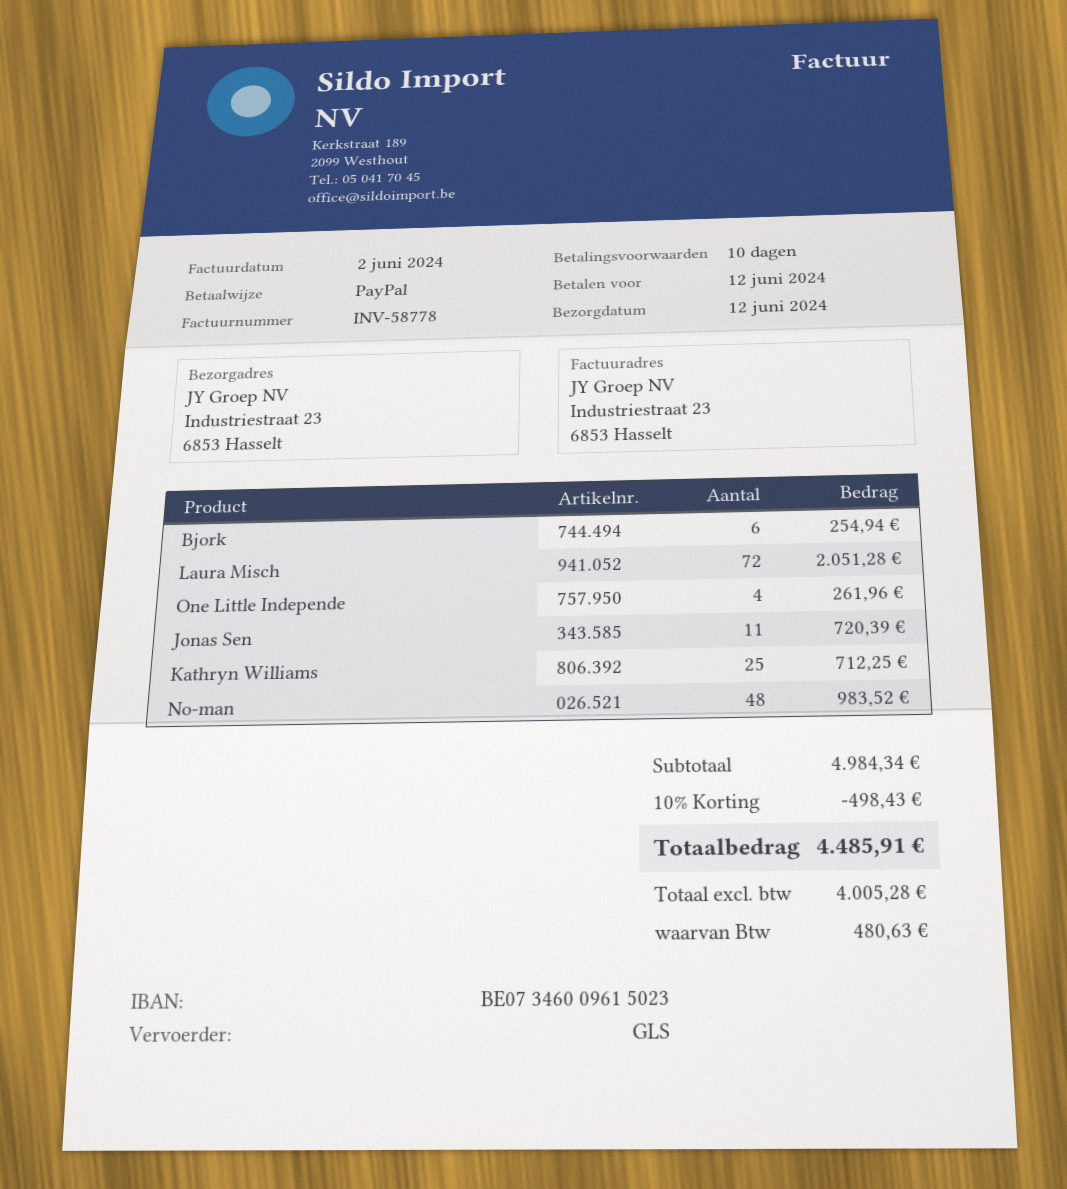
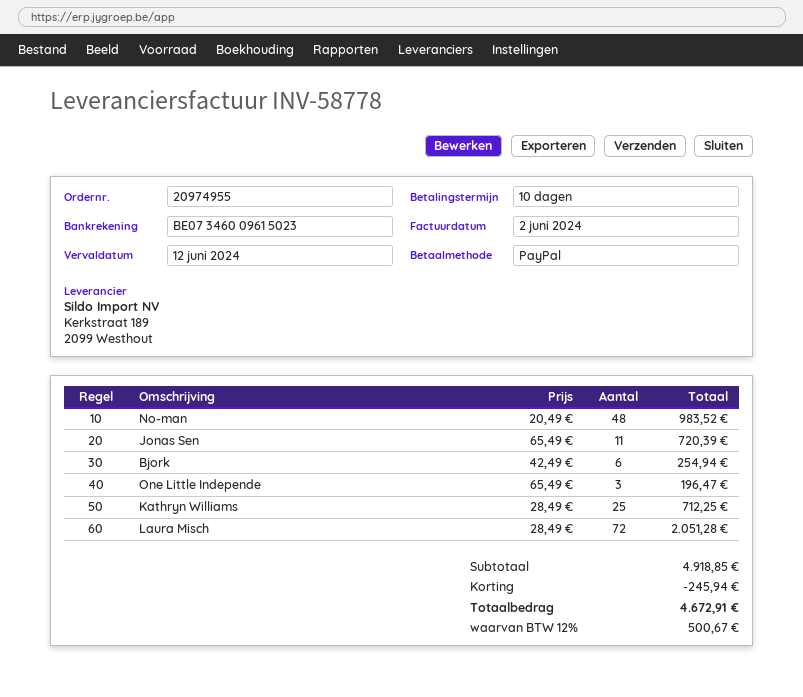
One Little Independe: 4 for 261.96 -> 3 for 196.47
subtotal: 4984.34 -> 4918.85
discount: 498.43 -> 245.94
tax: 480.63 -> 500.67
total: 4485.91 -> 4672.91

